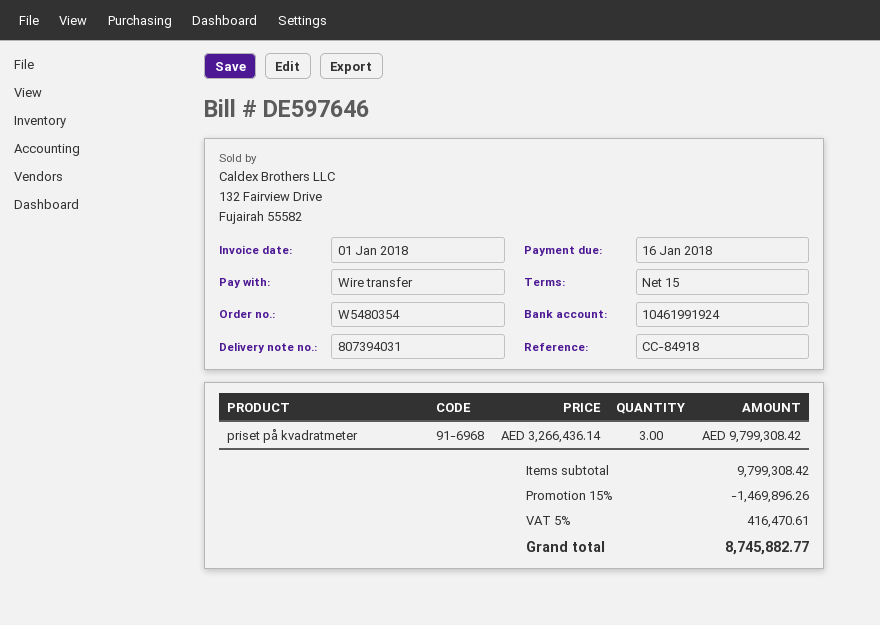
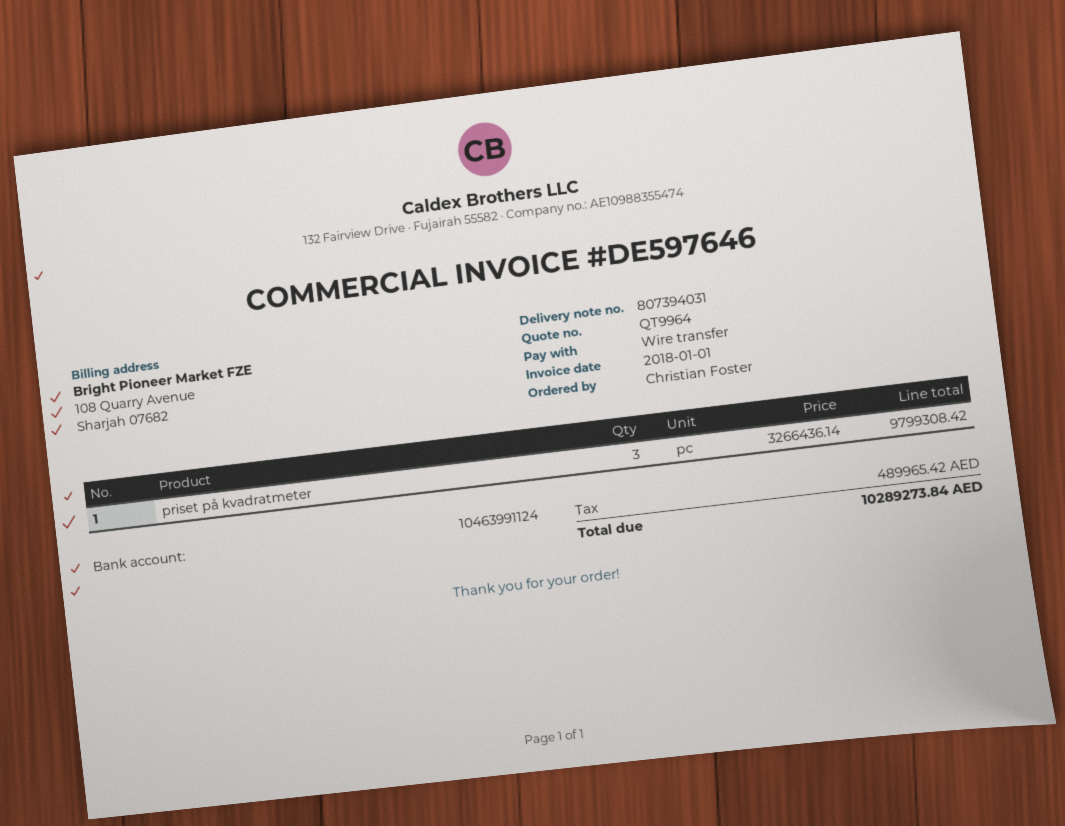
bank account: 10461991924 -> 10463991124
discount: 15% = 1469896.26 -> none
tax: 416470.61 -> 489965.42
total: 8745882.77 -> 10289273.84

